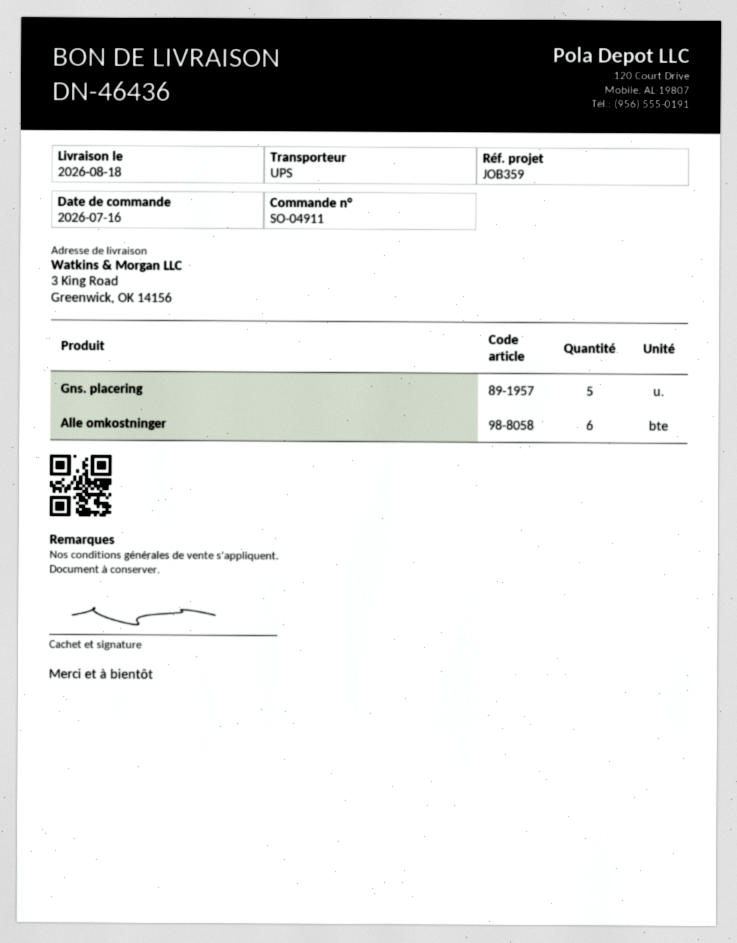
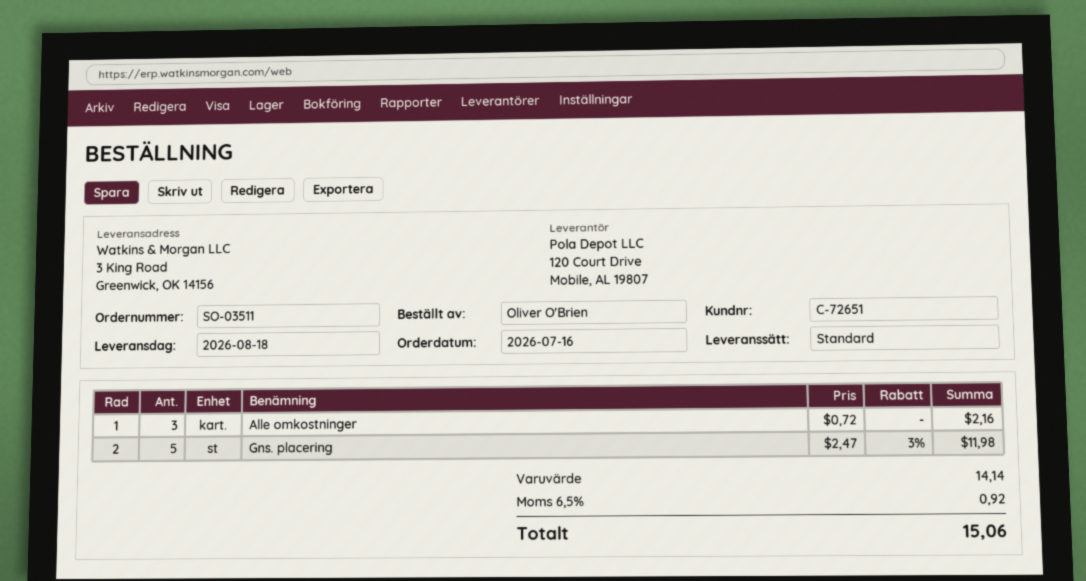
order number: SO-04911 -> SO-03511
shipping method: UPS -> standard
Alle omkostninger: 6 -> 3

